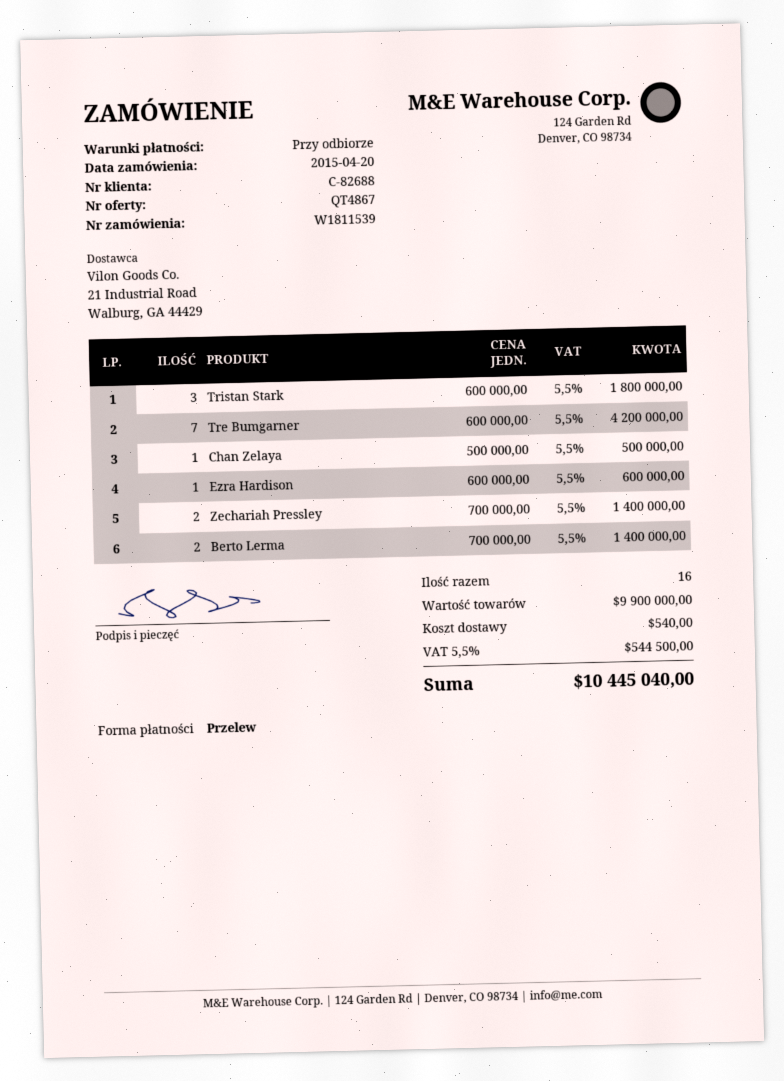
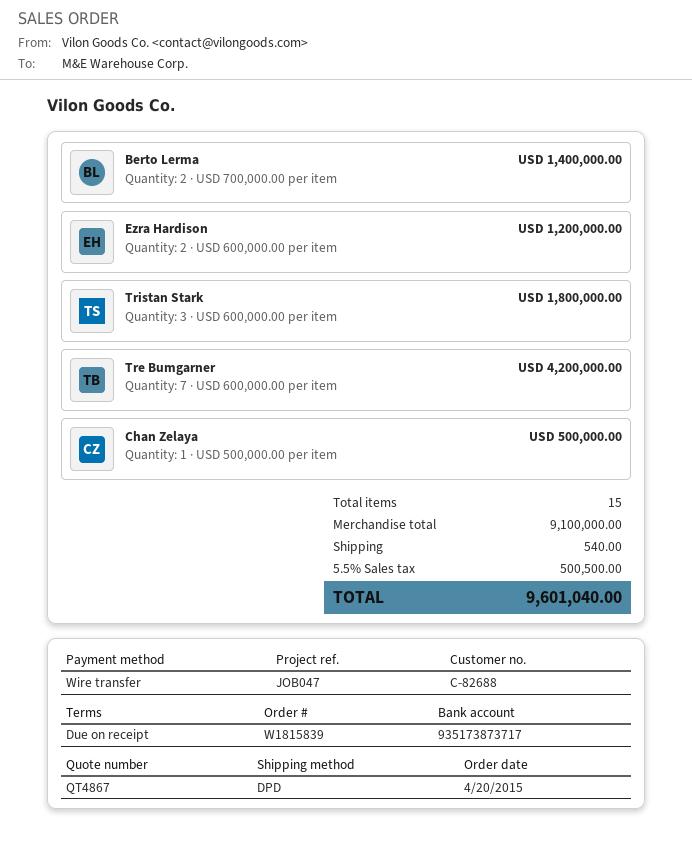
order number: W1811539 -> W1815839
Ezra Hardison: 1 x 600000.00 = 600000.00 -> 2 x 600000.00 = 1200000.00
Zechariah Pressley: 2 x 700000.00 = 1400000.00 -> none
total quantity: 16 -> 15
subtotal: 9900000.00 -> 9100000.00
tax: 5.5% = 544500.00 -> 5.5% = 500500.00
total: 10445040.00 -> 9601040.00

